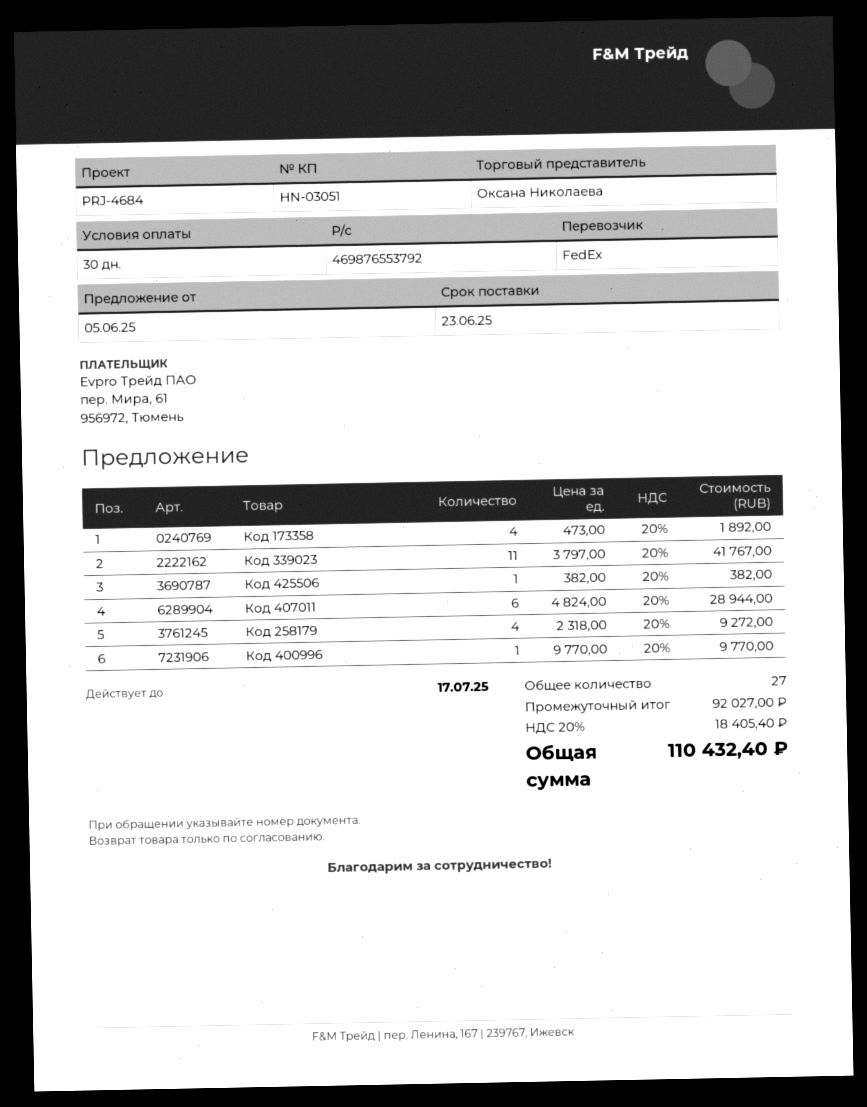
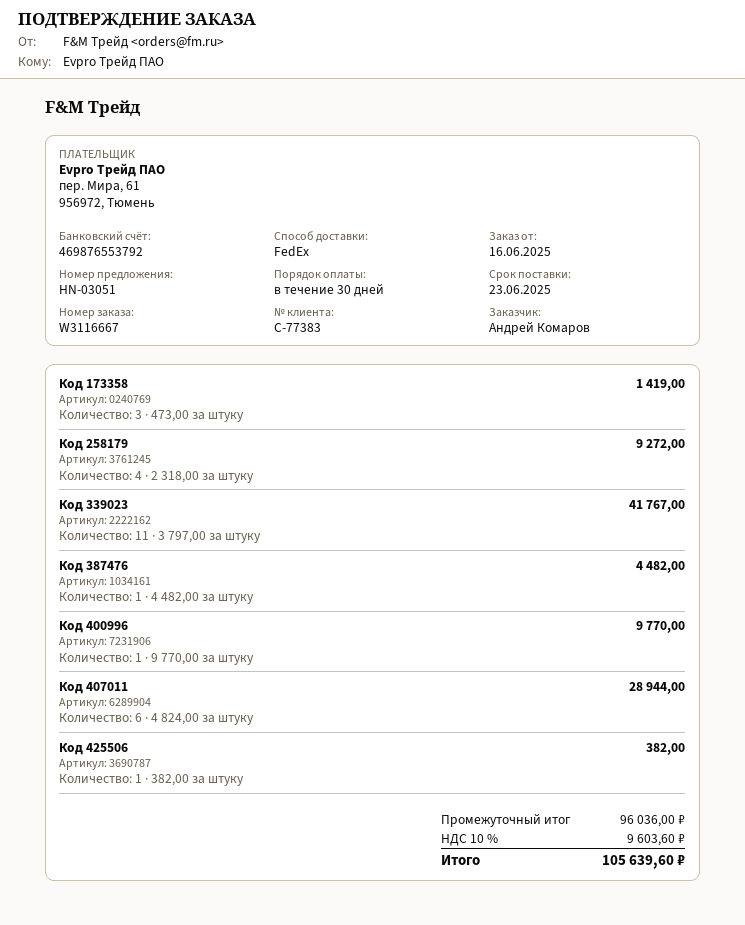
Код 173358: 4 x 473.00 = 1892.00 -> 3 x 473.00 = 1419.00
Код 387476: none -> 1 x 4482.00 = 4482.00
subtotal: 92027.00 -> 96036.00
tax: 20% = 18405.40 -> 10% = 9603.60
total: 110432.40 -> 105639.60

